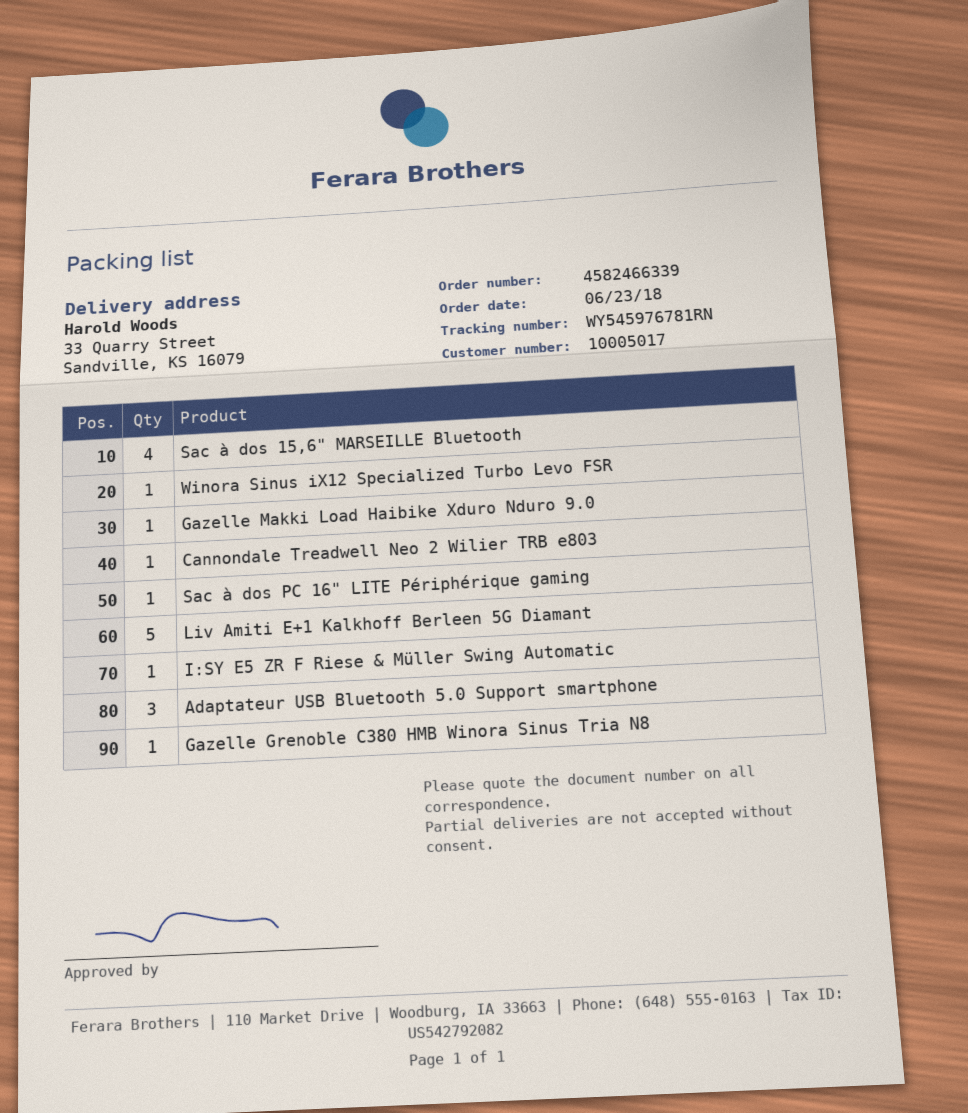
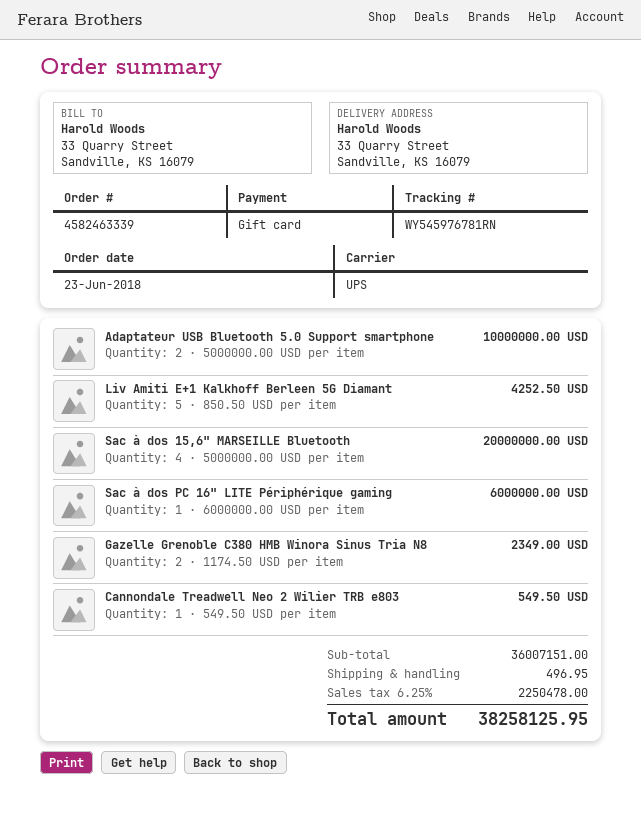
order number: 4582466339 -> 4582463339
Winora Sinus iX12 Specialized Turbo Levo FSR: 1 -> none
Gazelle Makki Load Haibike Xduro Nduro 9.0: 1 -> none
I:SY E5 ZR F Riese & Müller Swing Automatic: 1 -> none
Adaptateur USB Bluetooth 5.0 Support smartphone: 3 -> 2
Gazelle Grenoble C380 HMB Winora Sinus Tria N8: 1 -> 2

